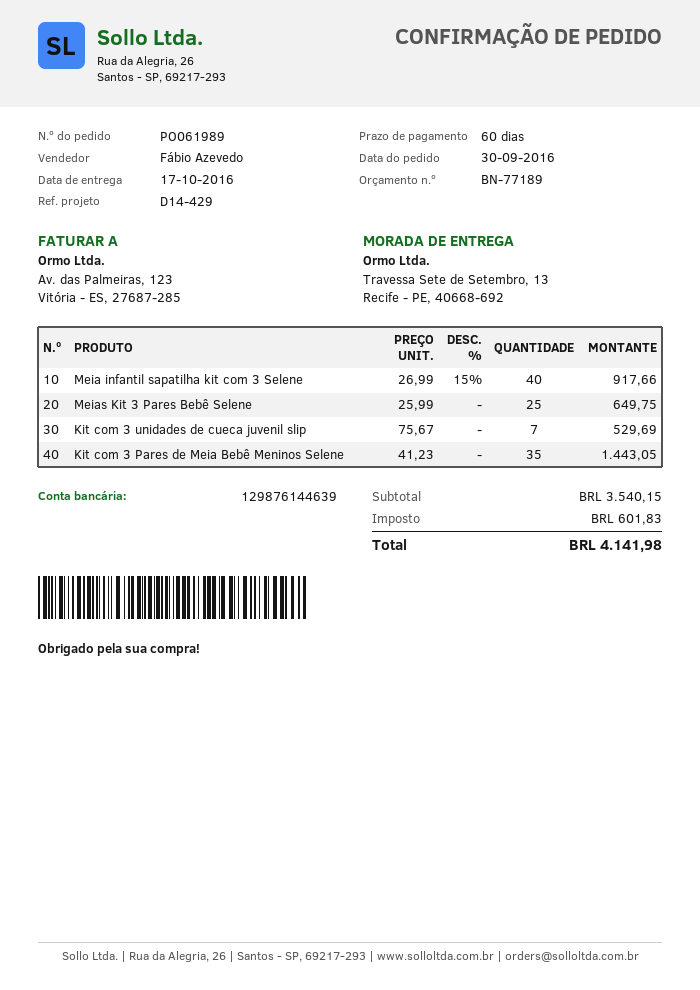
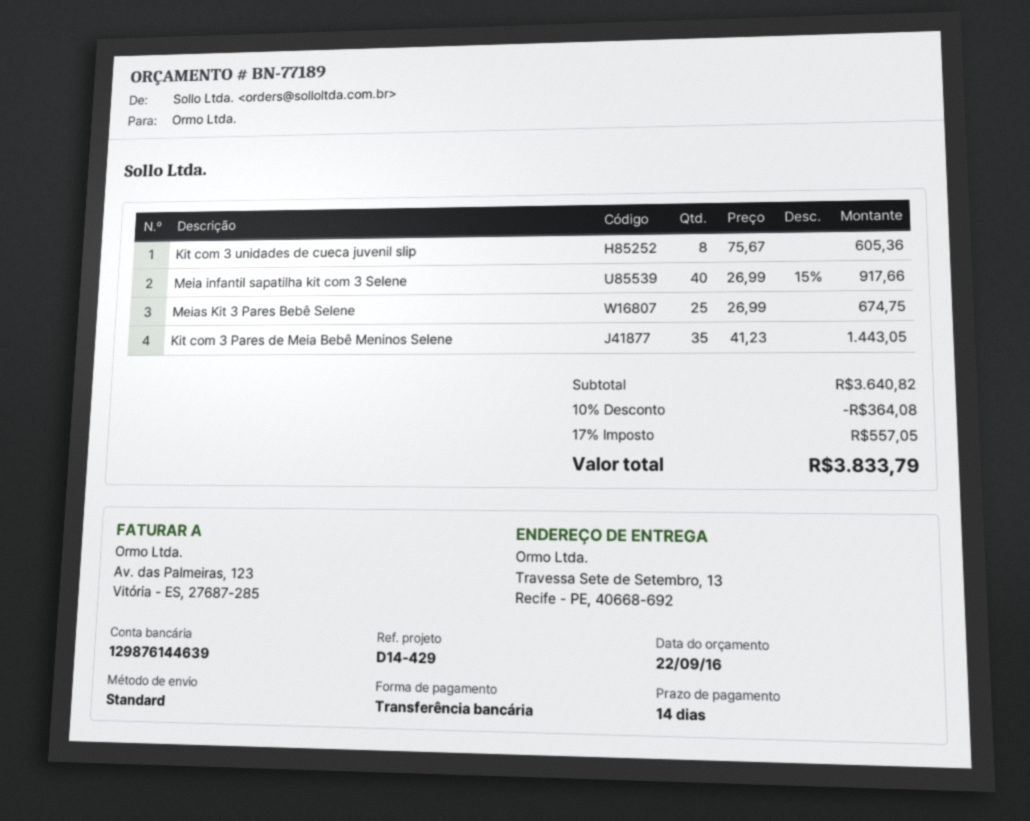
payment terms: 60 days -> 14 days
Meias Kit 3 Pares Bebê Selene: 25 x 25.99 = 649.75 -> 25 x 26.99 = 674.75
Kit com 3 unidades de cueca juvenil slip: 7 x 75.67 = 529.69 -> 8 x 75.67 = 605.36
subtotal: 3540.15 -> 3640.82
discount: none -> 10% = 364.08
tax: 601.83 -> 557.05
total: 4141.98 -> 3833.79

